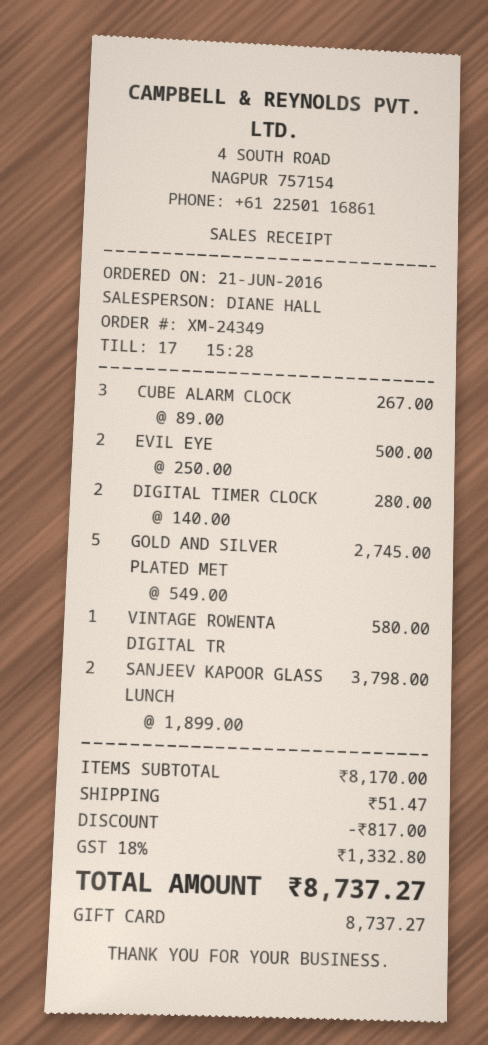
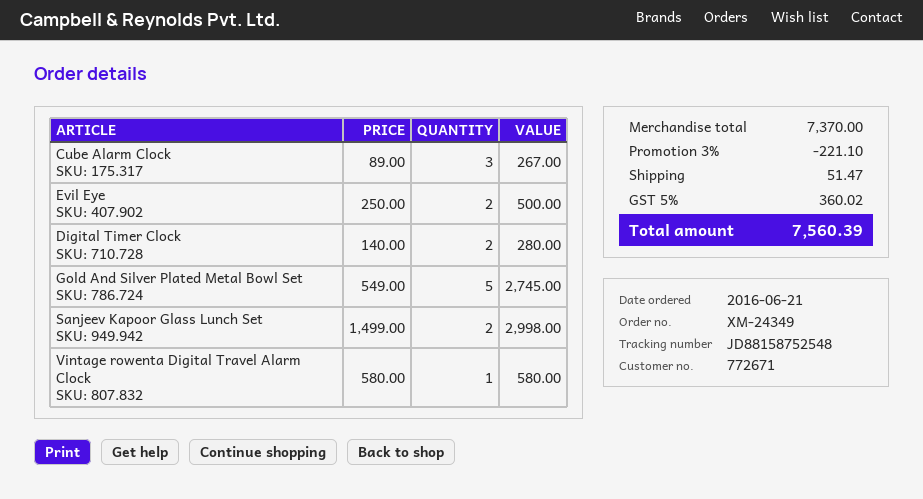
SANJEEV KAPOOR GLASS LUNCH: 2 x 1899.00 = 3798.00 -> 2 x 1499.00 = 2998.00
subtotal: 8170.00 -> 7370.00
discount: 817.00 -> 221.10
tax: 18% = 1332.80 -> 5% = 360.02
total: 8737.27 -> 7560.39

